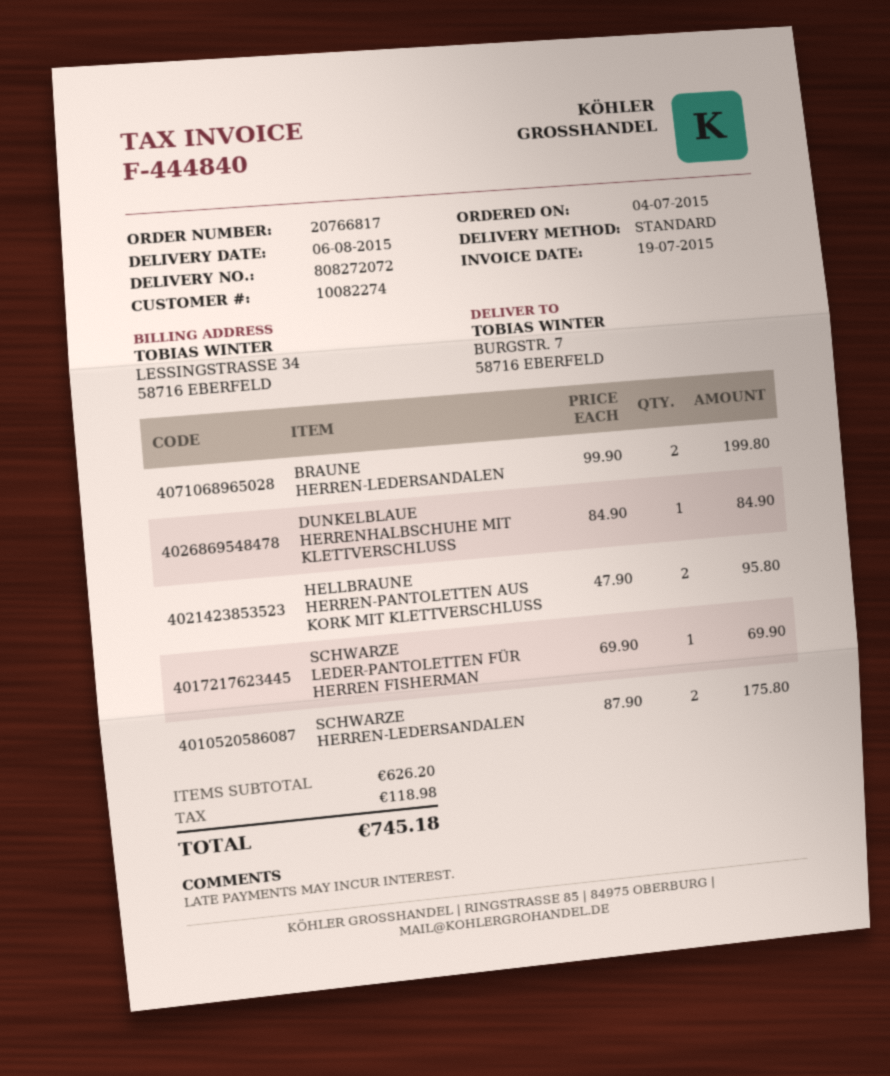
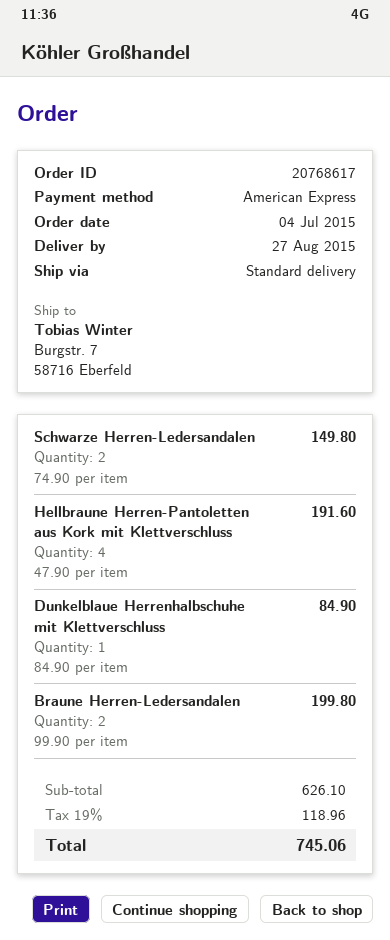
order number: 20766817 -> 20768617
delivery date: 2015-08-06 -> 2015-08-27
HELLBRAUNE HERREN-PANTOLETTEN AUS KORK MIT KLETTVERSCHLUSS: 2 x 47.90 = 95.80 -> 4 x 47.90 = 191.60
SCHWARZE LEDER-PANTOLETTEN FÜR HERREN FISHERMAN: 1 x 69.90 = 69.90 -> none
SCHWARZE HERREN-LEDERSANDALEN: 2 x 87.90 = 175.80 -> 2 x 74.90 = 149.80
subtotal: 626.20 -> 626.10
tax: 118.98 -> 118.96
total: 745.18 -> 745.06

